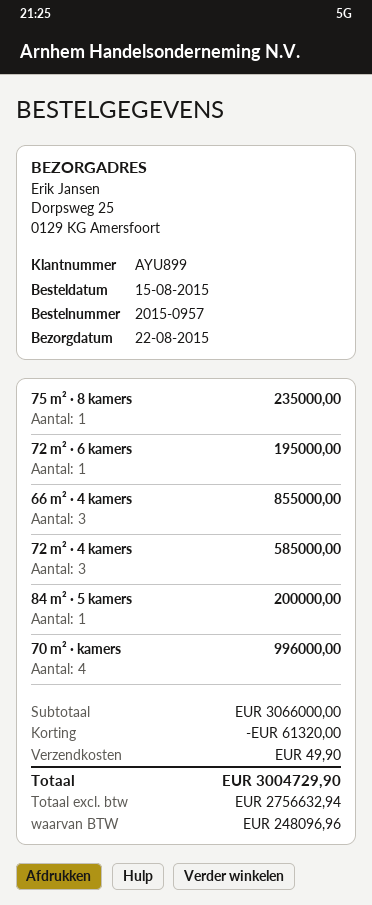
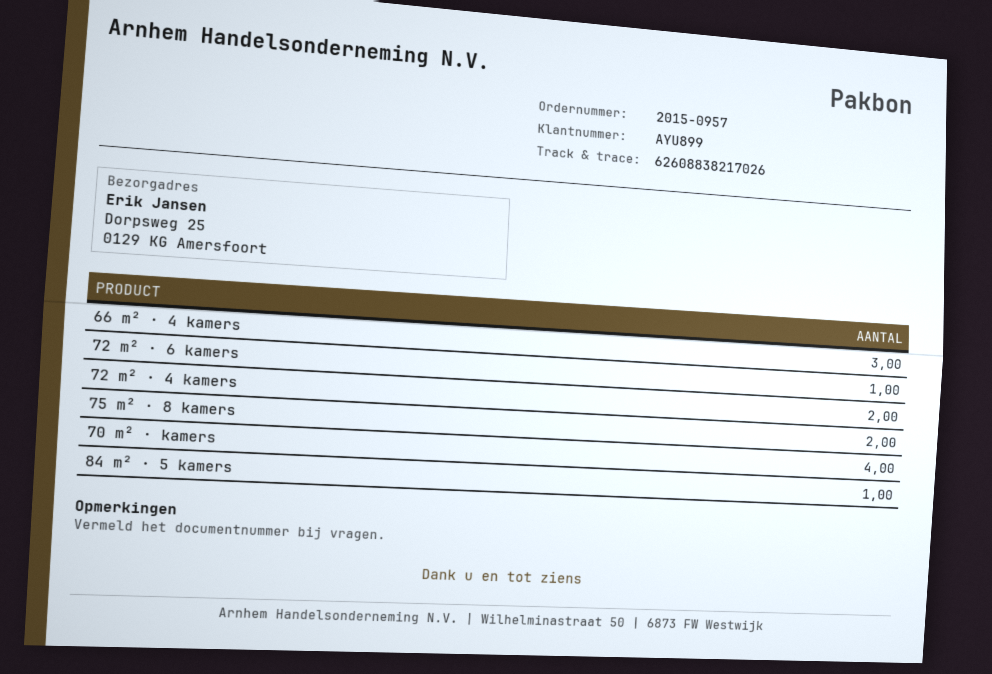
75 m² · 8 kamers: 1 -> 2
72 m² · 4 kamers: 3 -> 2

